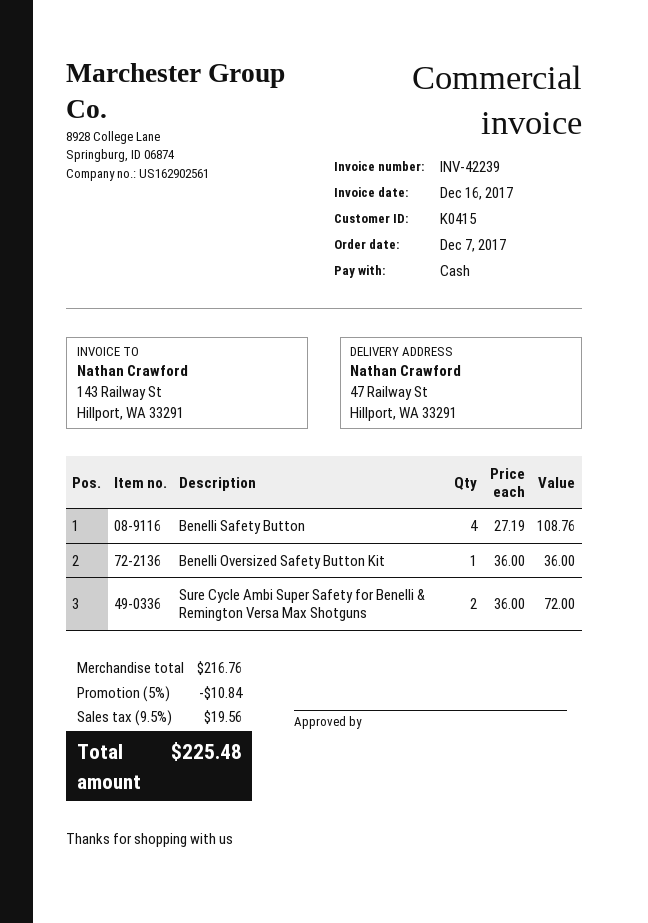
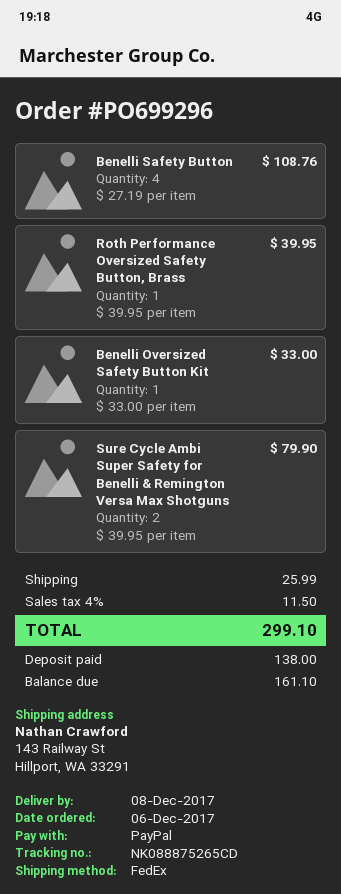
order date: 2017-12-07 -> 2017-12-06
payment method: cash -> PayPal
ship to: 47 Railway St, Hillport, WA 33291 -> 143 Railway St, Hillport, WA 33291
Benelli Oversized Safety Button Kit: 1 x 36.00 = 36.00 -> 1 x 33.00 = 33.00
Sure Cycle Ambi Super Safety for Benelli & Remington Versa Max Shotguns: 2 x 36.00 = 72.00 -> 2 x 39.95 = 79.90
Roth Performance Oversized Safety Button, Brass: none -> 1 x 39.95 = 39.95
discount: 5% = 10.84 -> none
shipping: none -> 25.99
tax: 9.5% = 19.56 -> 4% = 11.50
total: 225.48 -> 299.10

